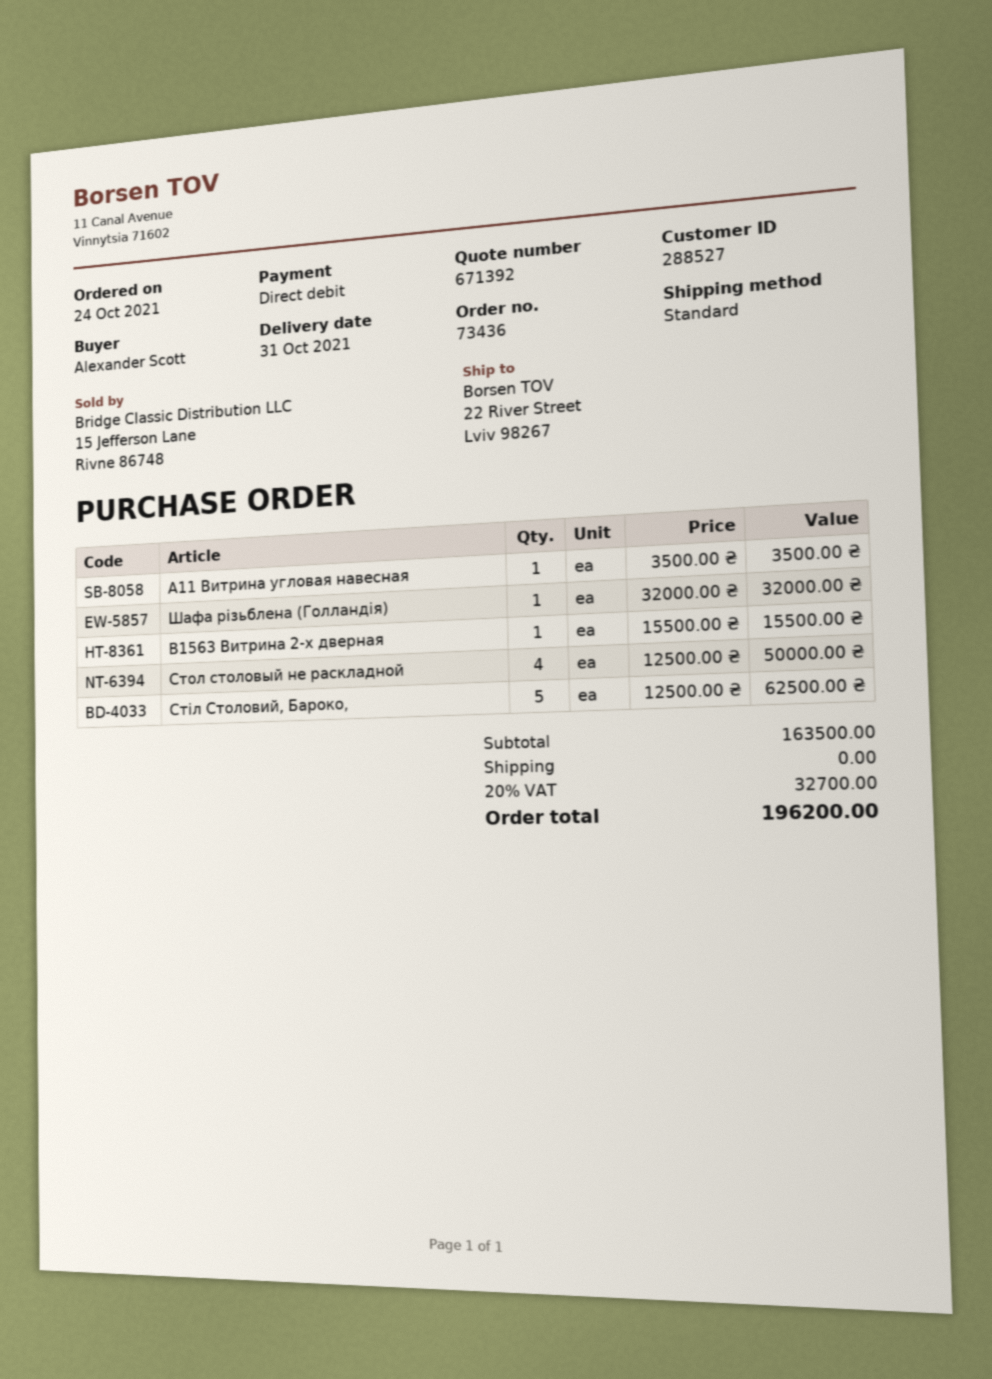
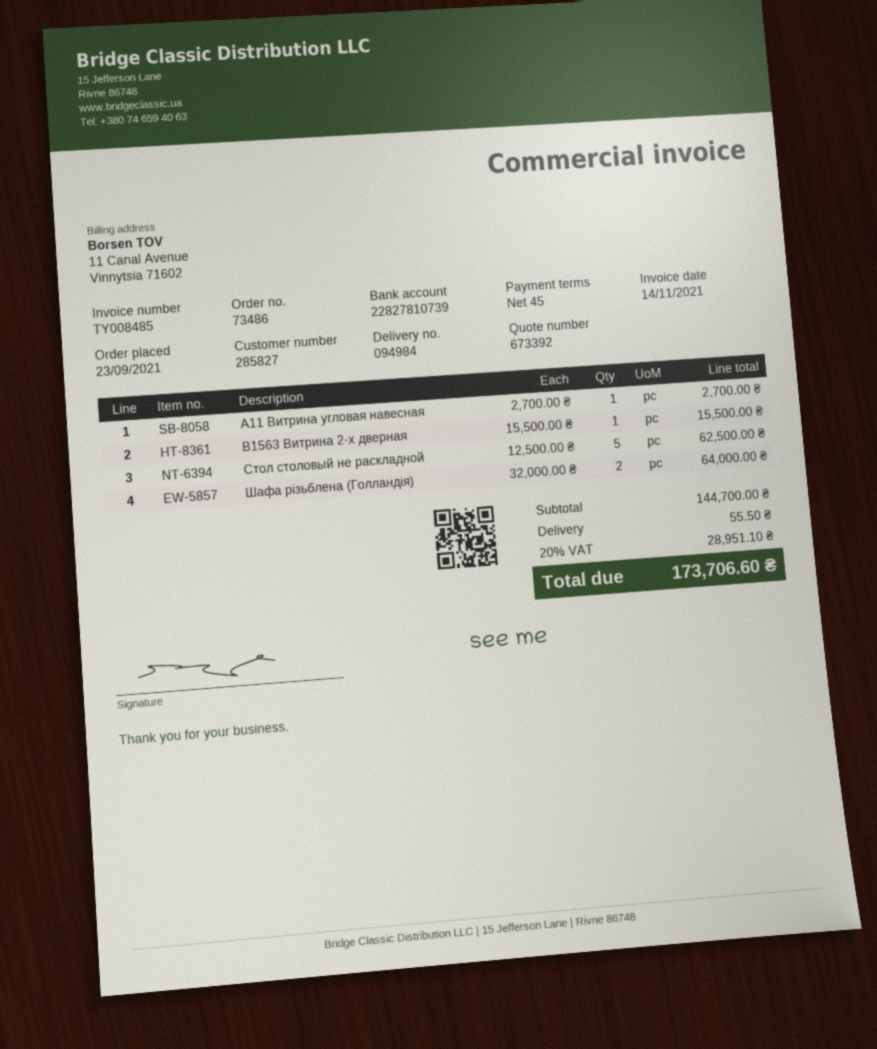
quote number: 671392 -> 673392
order number: 73436 -> 73486
order date: 2021-10-24 -> 2021-09-23
customer number: 288527 -> 285827
А11 Витрина угловая навесная: 1 x 3500.00 = 3500.00 -> 1 x 2700.00 = 2700.00
Шафа різьблена (Голландія): 1 x 32000.00 = 32000.00 -> 2 x 32000.00 = 64000.00
Стол столовый не раскладной: 4 x 12500.00 = 50000.00 -> 5 x 12500.00 = 62500.00
Стіл Столовий, Бароко,: 5 x 12500.00 = 62500.00 -> none
subtotal: 163500.00 -> 144700.00
shipping: 0.00 -> 55.50
tax: 20% = 32700.00 -> 20% = 28951.10
total: 196200.00 -> 173706.60

